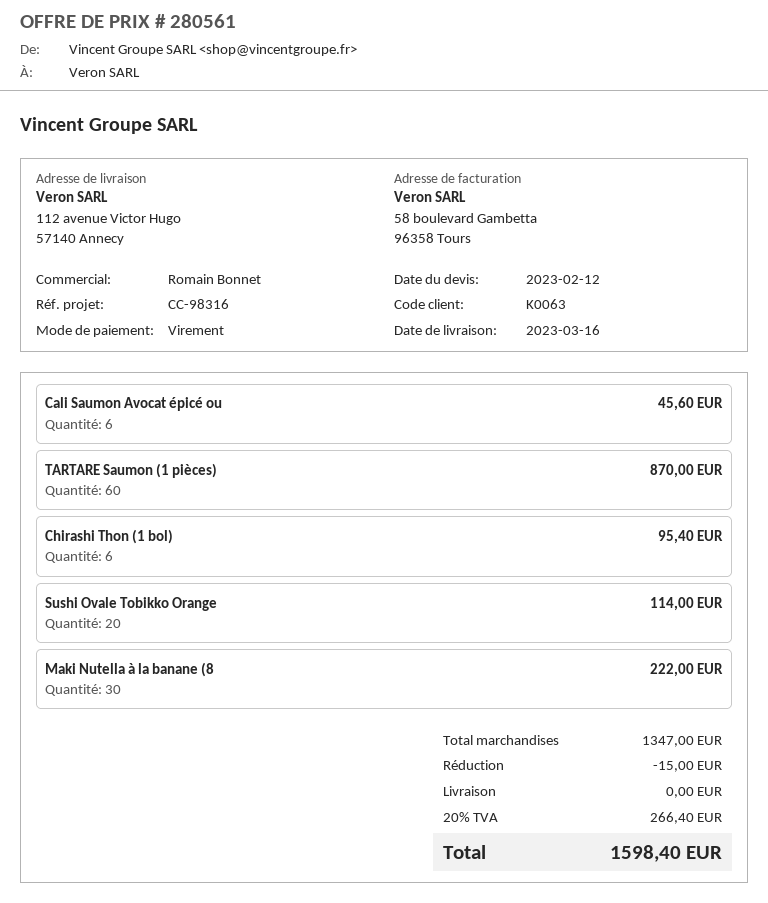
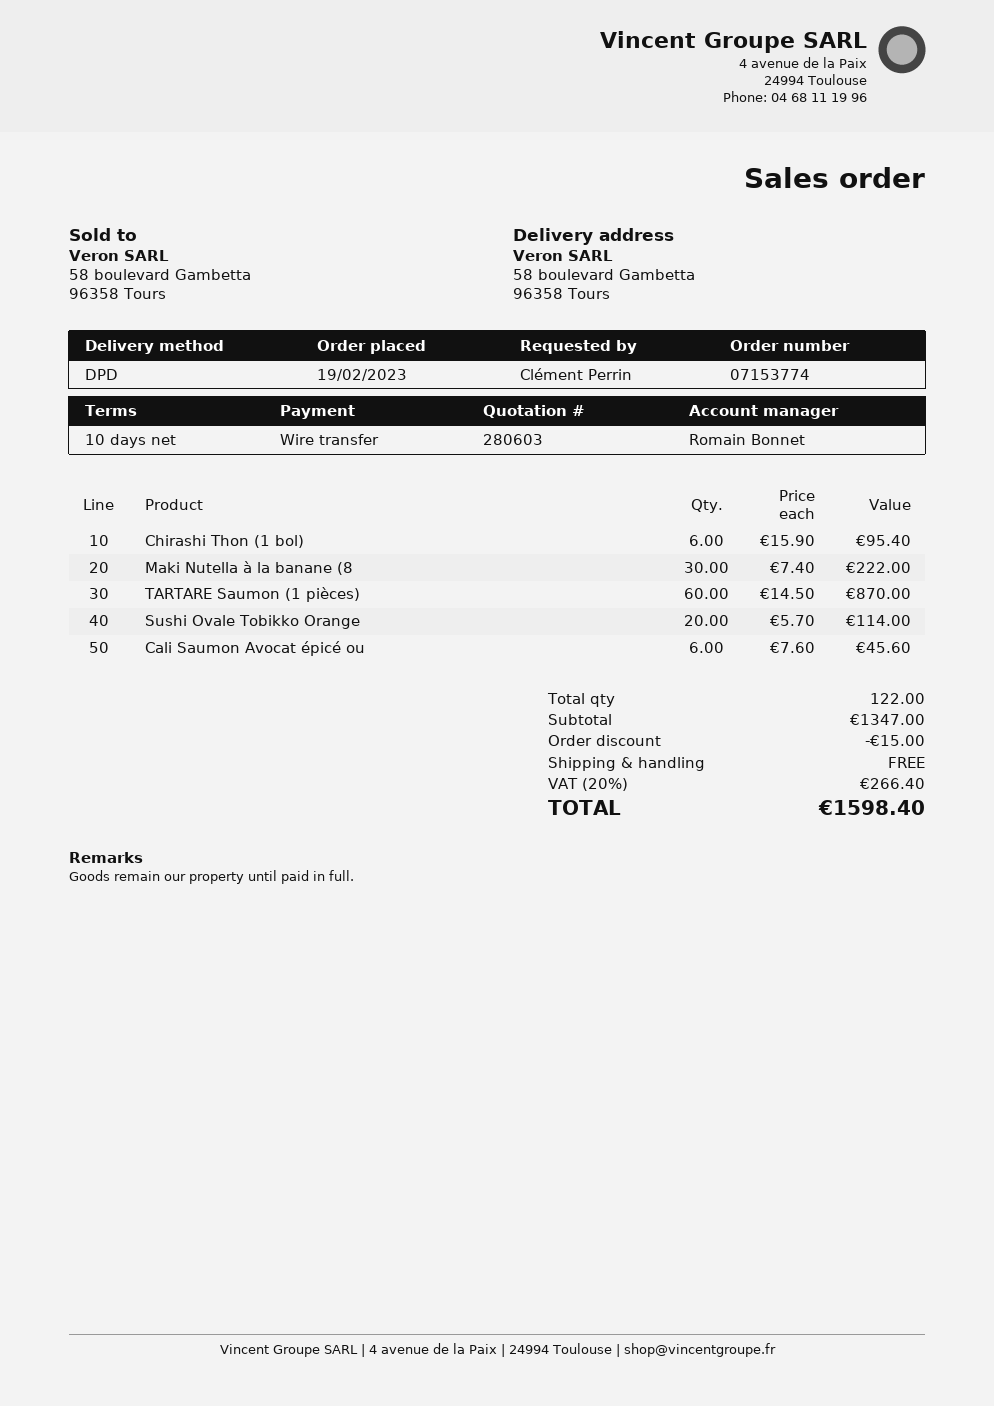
quote number: 280561 -> 280603
ship to: 112 avenue Victor Hugo, 57140 Annecy -> 58 boulevard Gambetta, 96358 Tours

